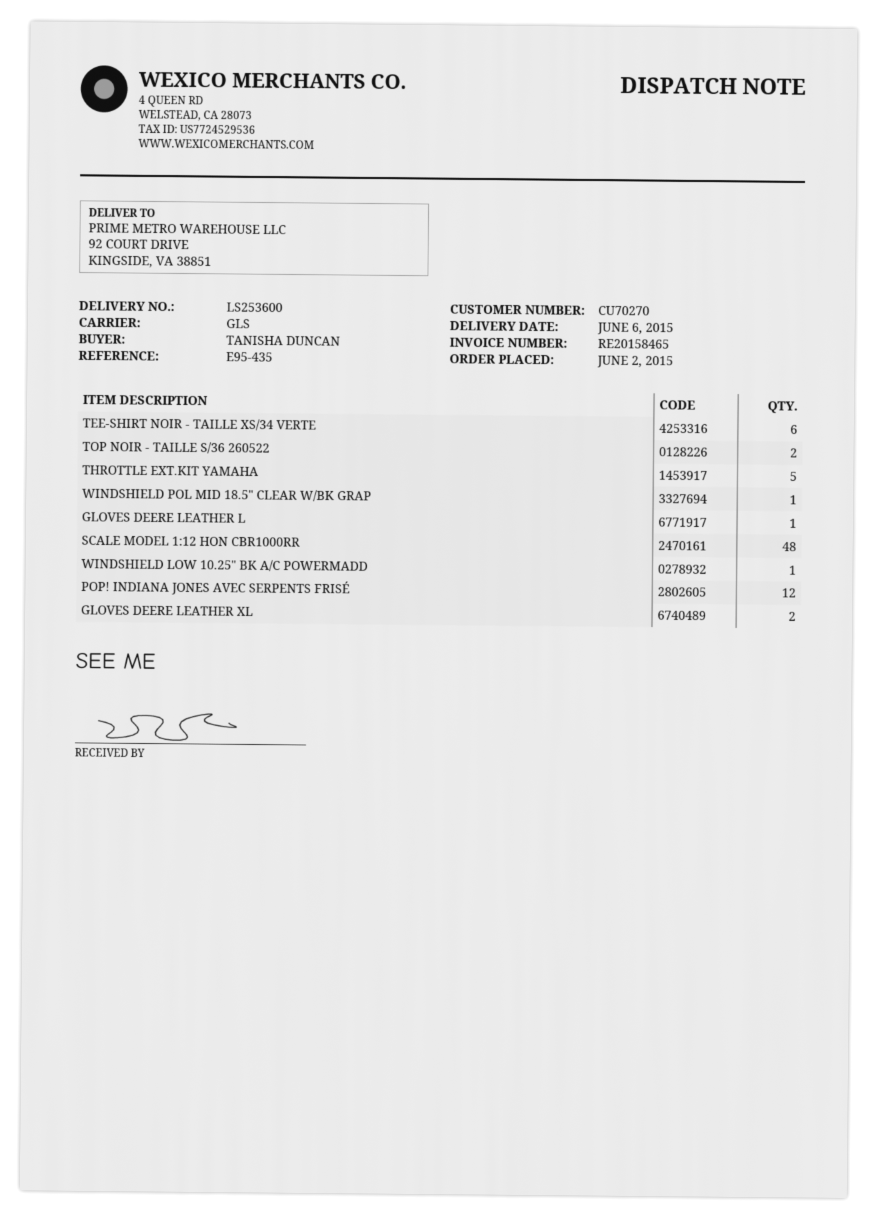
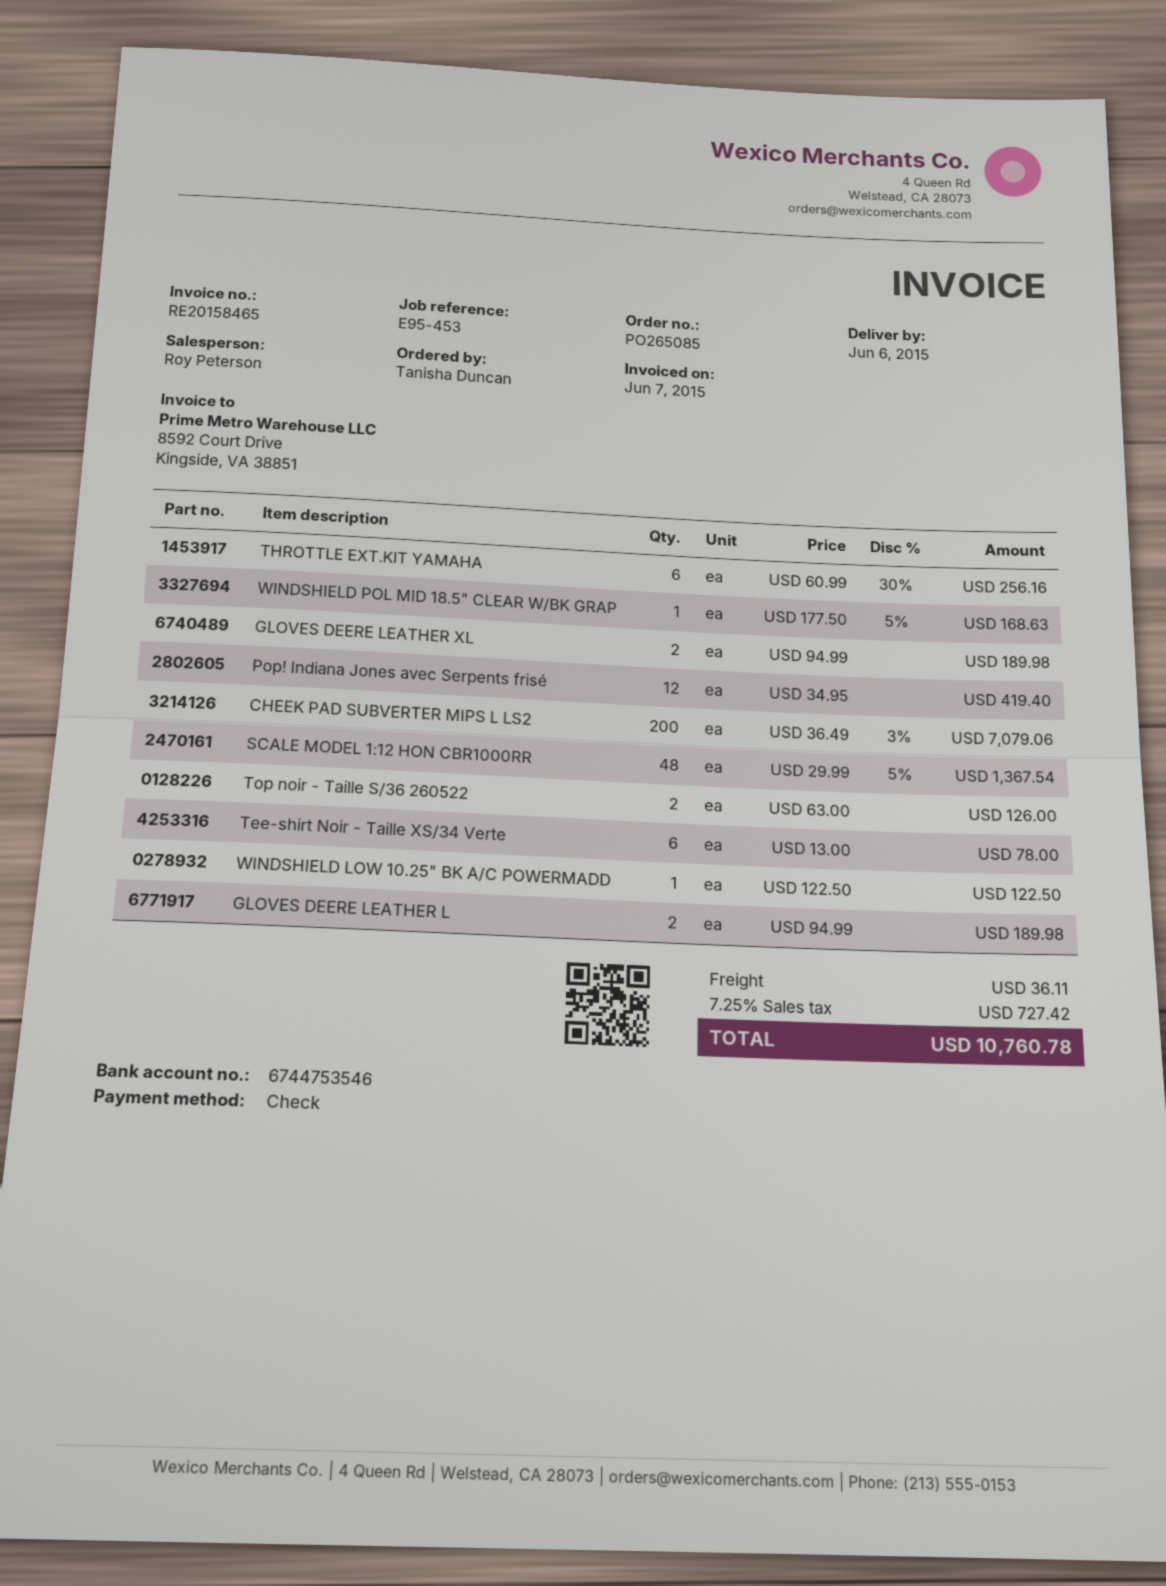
reference: E95-435 -> E95-453
THROTTLE EXT.KIT YAMAHA: 5 -> 6
GLOVES DEERE LEATHER L: 1 -> 2
CHEEK PAD SUBVERTER MIPS L LS2: none -> 200

